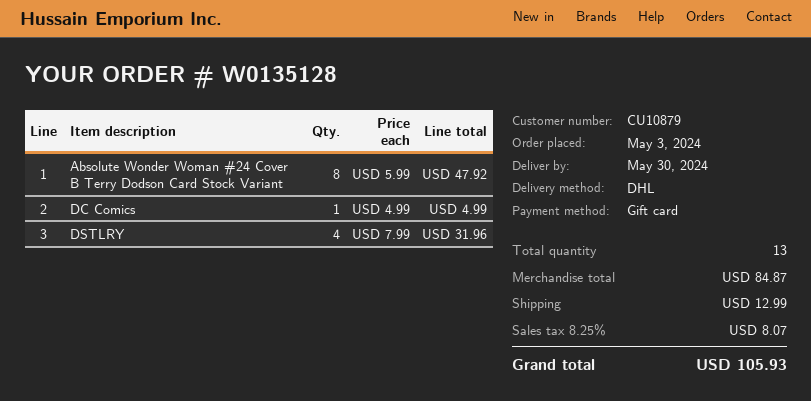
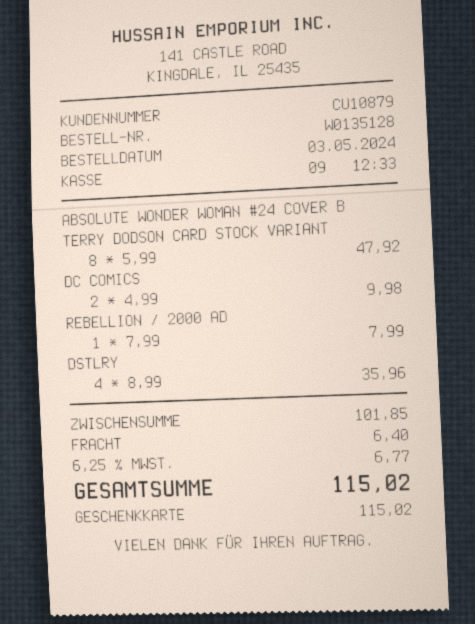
DC Comics: 1 x 4.99 = 4.99 -> 2 x 4.99 = 9.98
DSTLRY: 4 x 7.99 = 31.96 -> 4 x 8.99 = 35.96
REBELLION / 2000 AD: none -> 1 x 7.99 = 7.99
subtotal: 84.87 -> 101.85
shipping: 12.99 -> 6.40
tax: 8.25% = 8.07 -> 6.25% = 6.77
total: 105.93 -> 115.02

